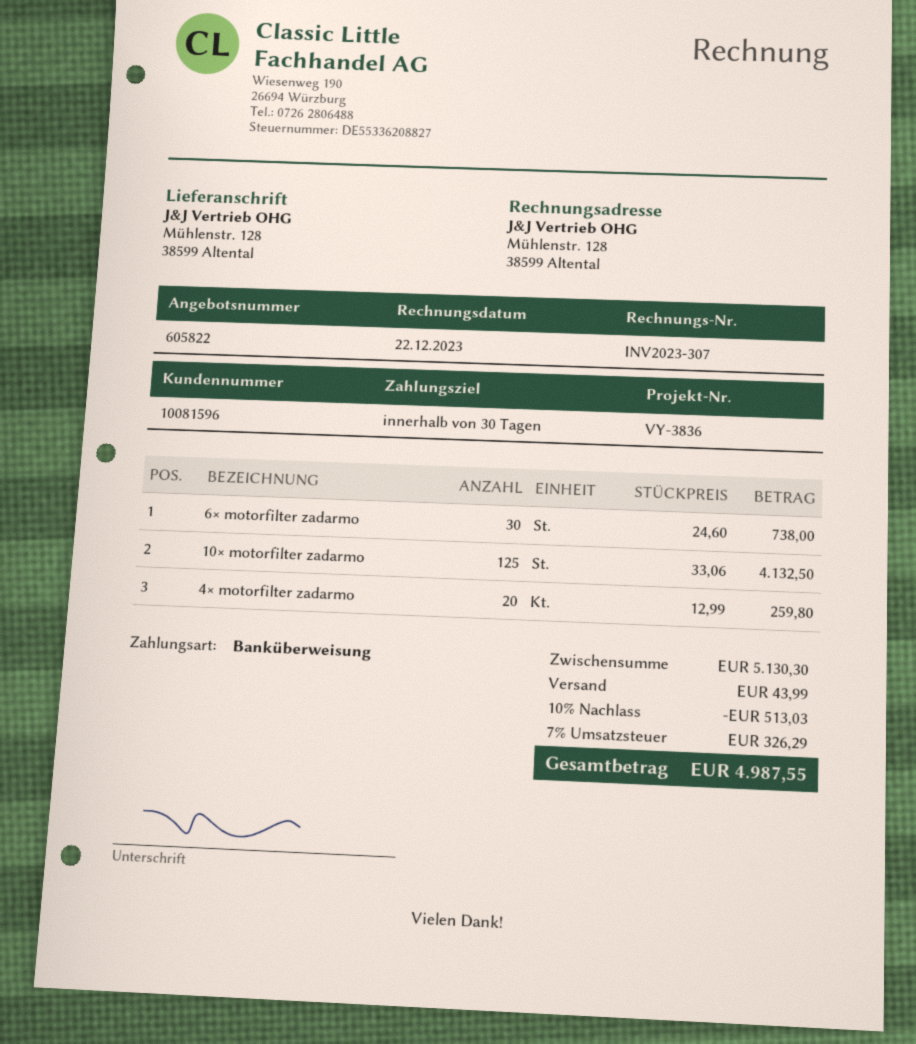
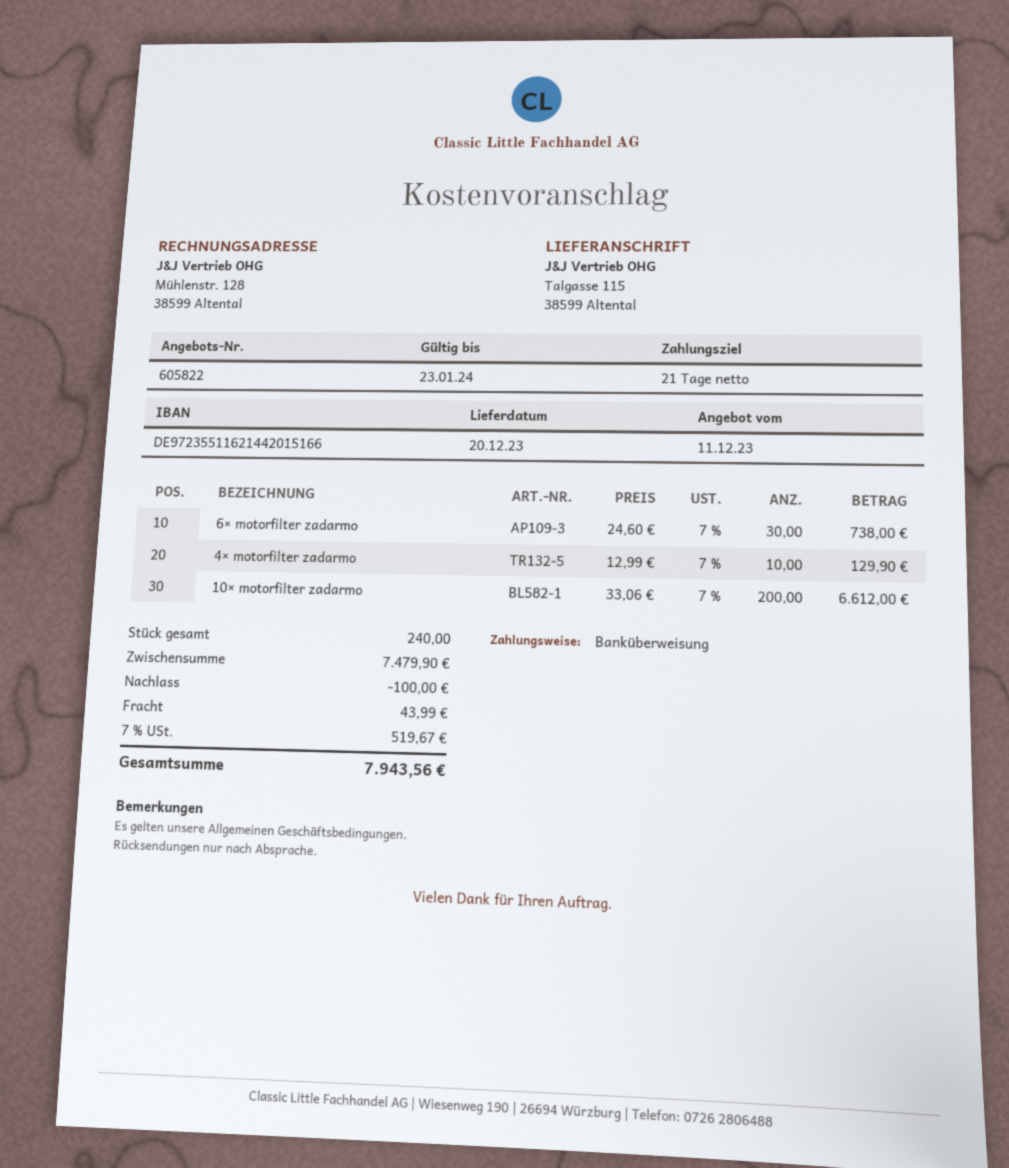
payment terms: 30 days -> 21 days
ship to: Mühlenstr. 128, 38599 Altental -> Talgasse 115, 38599 Altental
10× motorfilter zadarmo: 125 x 33.06 = 4132.50 -> 200 x 33.06 = 6612.00
4× motorfilter zadarmo: 20 x 12.99 = 259.80 -> 10 x 12.99 = 129.90
subtotal: 5130.30 -> 7479.90
discount: 513.03 -> 100.00
tax: 7% = 326.29 -> 7% = 519.67
total: 4987.55 -> 7943.56

